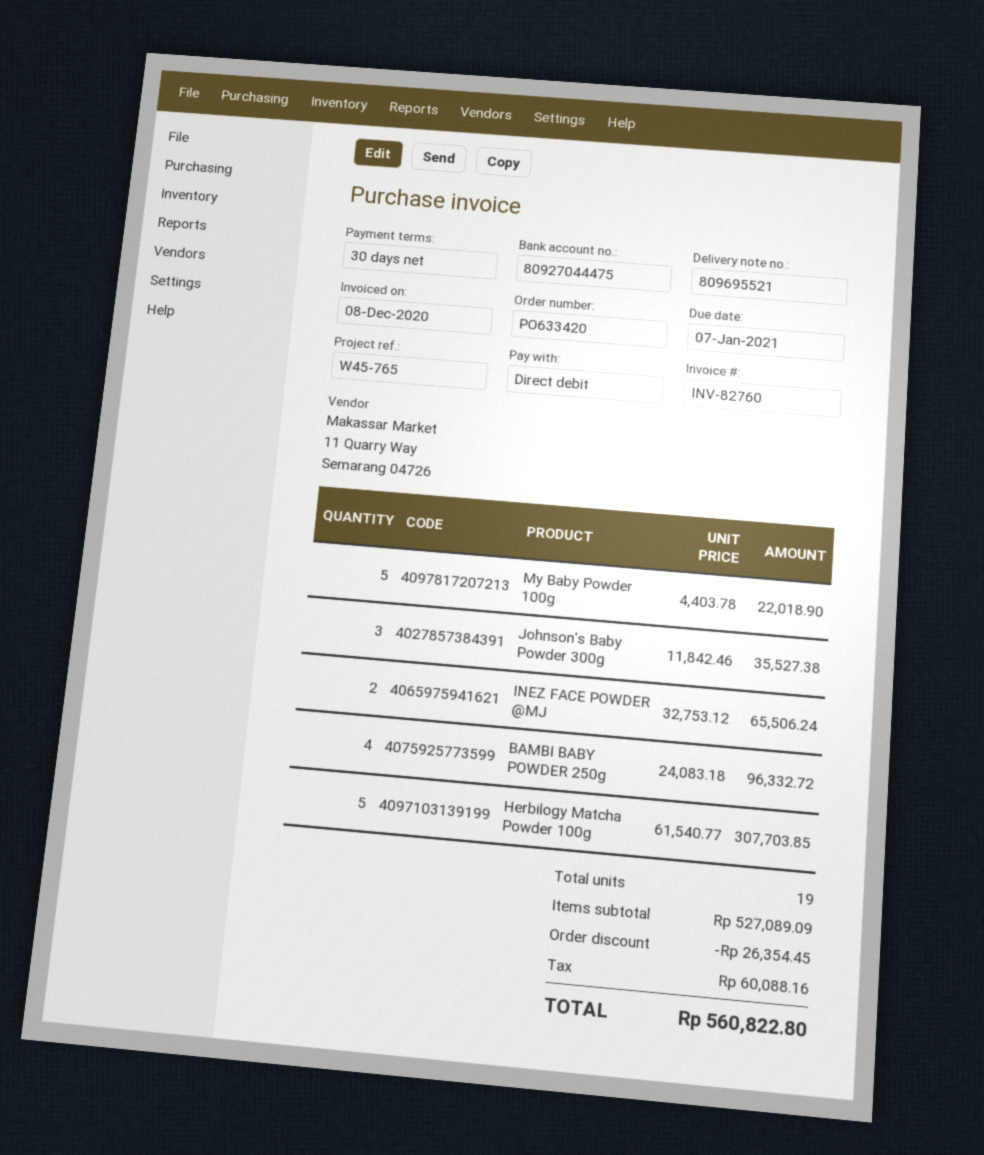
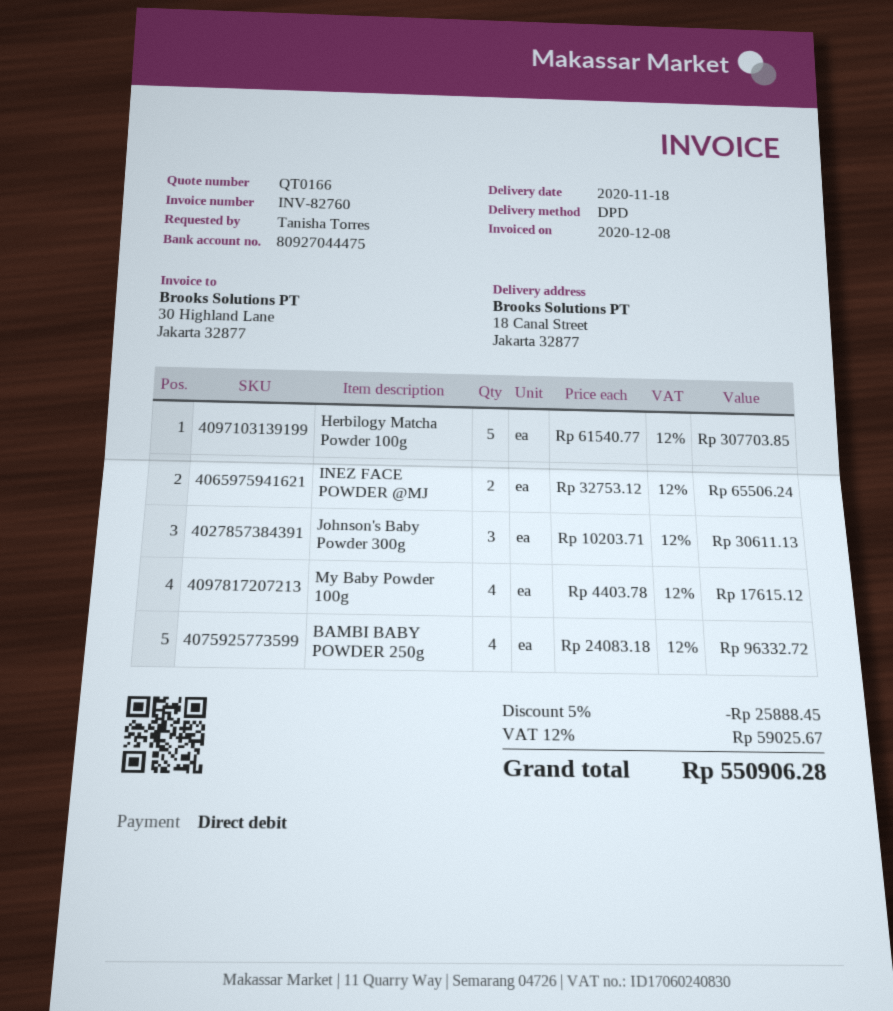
My Baby Powder 100g: 5 x 4403.78 = 22018.90 -> 4 x 4403.78 = 17615.12
Johnson's Baby Powder 300g: 3 x 11842.46 = 35527.38 -> 3 x 10203.71 = 30611.13
discount: 26354.45 -> 25888.45
tax: 60088.16 -> 59025.67
total: 560822.80 -> 550906.28

